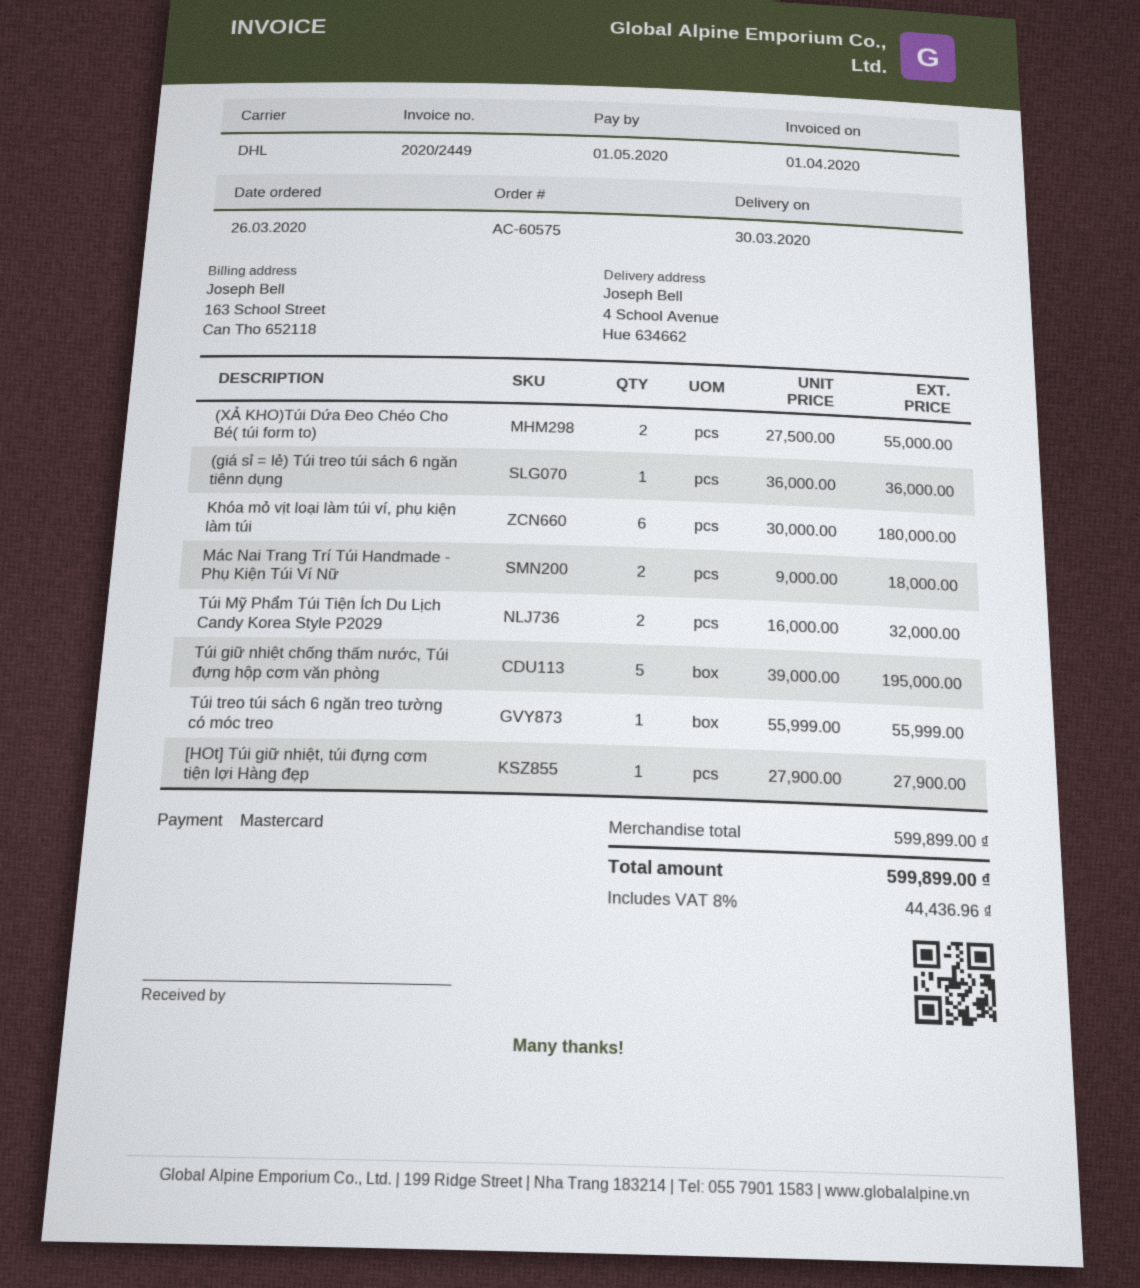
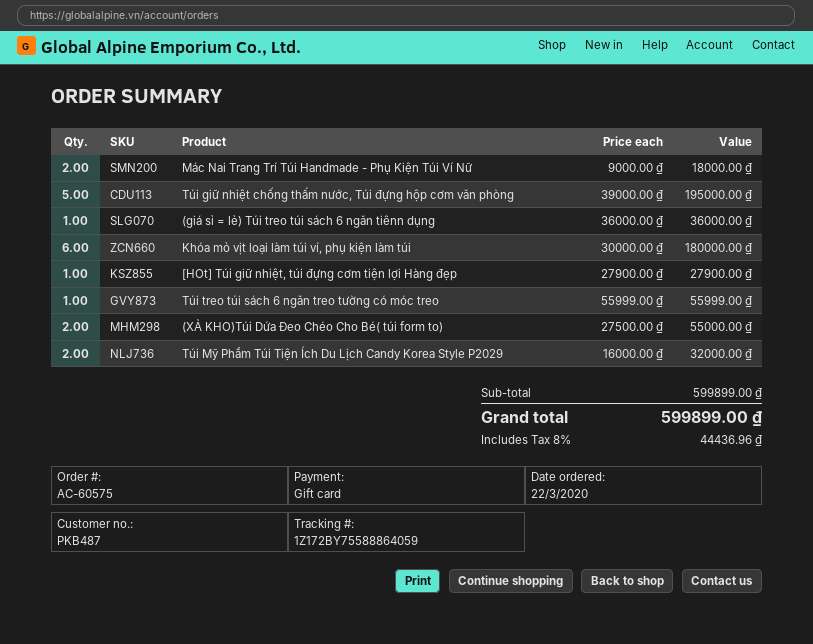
order date: 2020-03-26 -> 2020-03-22
payment method: Mastercard -> gift card

